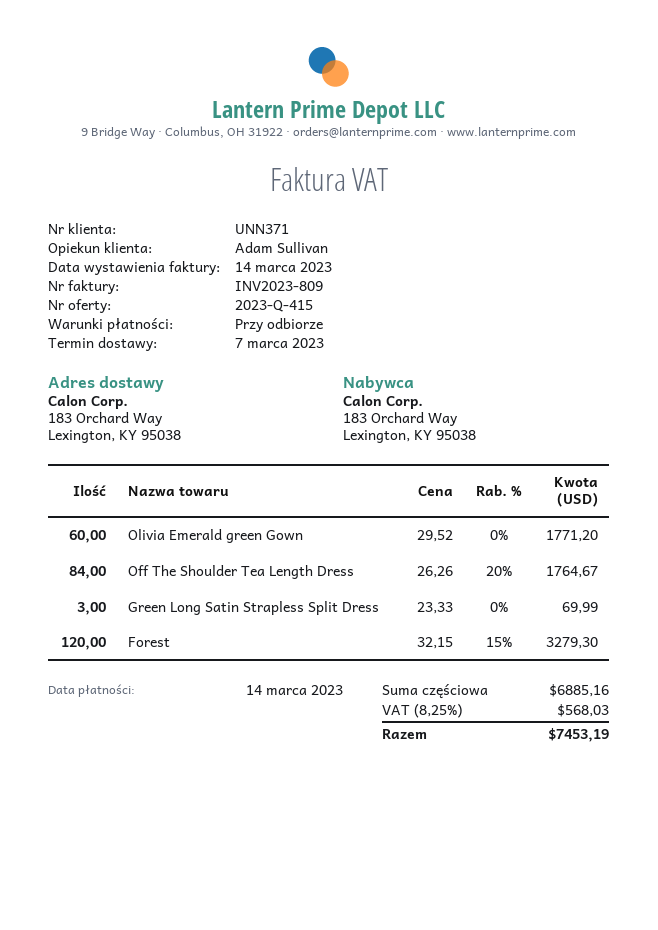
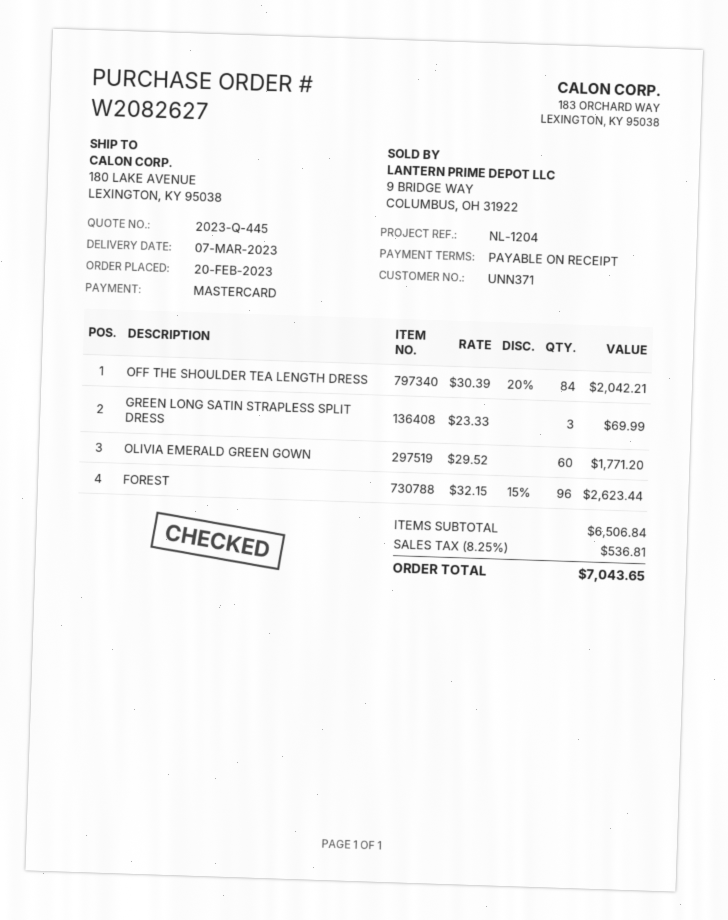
quote number: 2023-Q-415 -> 2023-Q-445
ship to: 183 Orchard Way, Lexington, KY 95038 -> 180 LAKE AVENUE, LEXINGTON, KY 95038
Off The Shoulder Tea Length Dress: 84 x 26.26 - 20% = 1764.67 -> 84 x 30.39 - 20% = 2042.21
Forest: 120 x 32.15 - 15% = 3279.30 -> 96 x 32.15 - 15% = 2623.44
subtotal: 6885.16 -> 6506.84
tax: 8.25% = 568.03 -> 8.25% = 536.81
total: 7453.19 -> 7043.65

